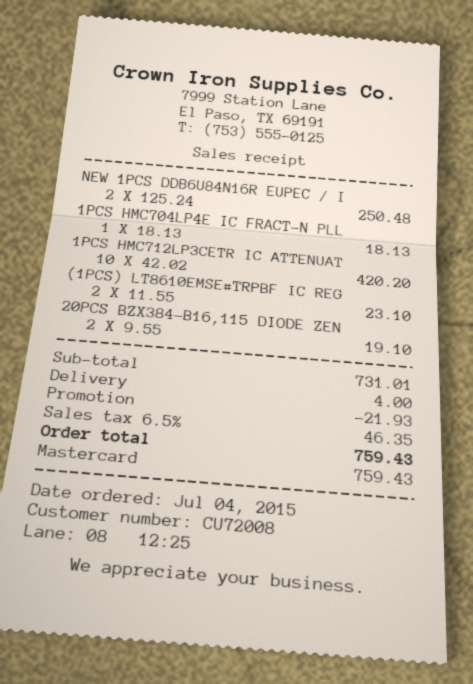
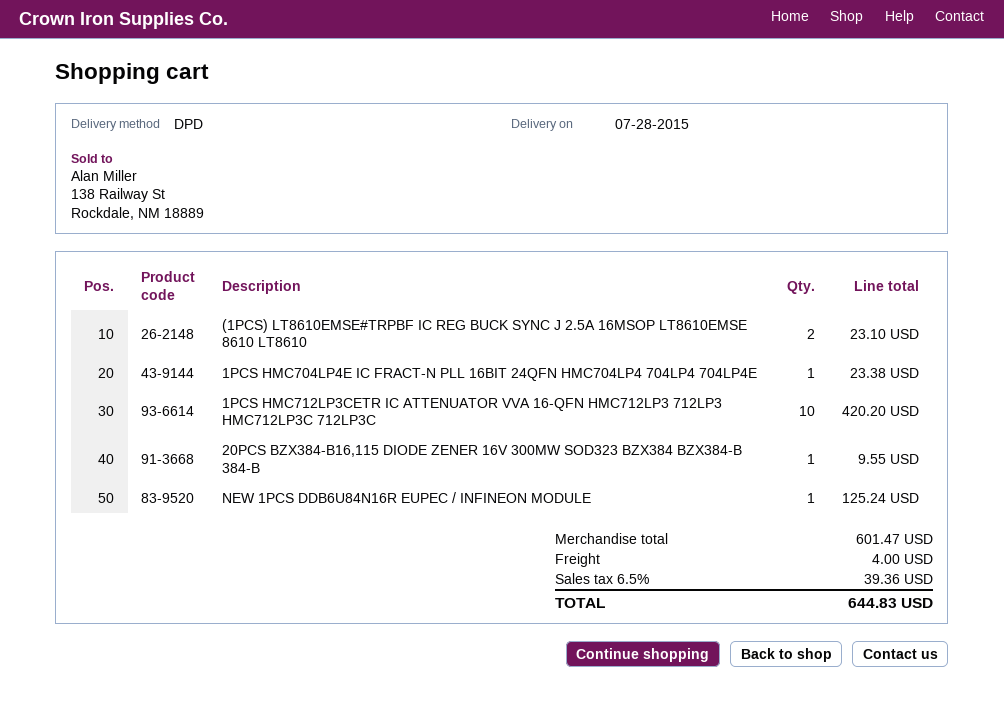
NEW 1PCS DDB6U84N16R EUPEC / I: 2 for 250.48 -> 1 for 125.24
1PCS HMC704LP4E IC FRACT-N PLL: 1 for 18.13 -> 1 for 23.38
20PCS BZX384-B16,115 DIODE ZEN: 2 for 19.10 -> 1 for 9.55
subtotal: 731.01 -> 601.47
discount: 21.93 -> none
tax: 6.5% = 46.35 -> 6.5% = 39.36
total: 759.43 -> 644.83

